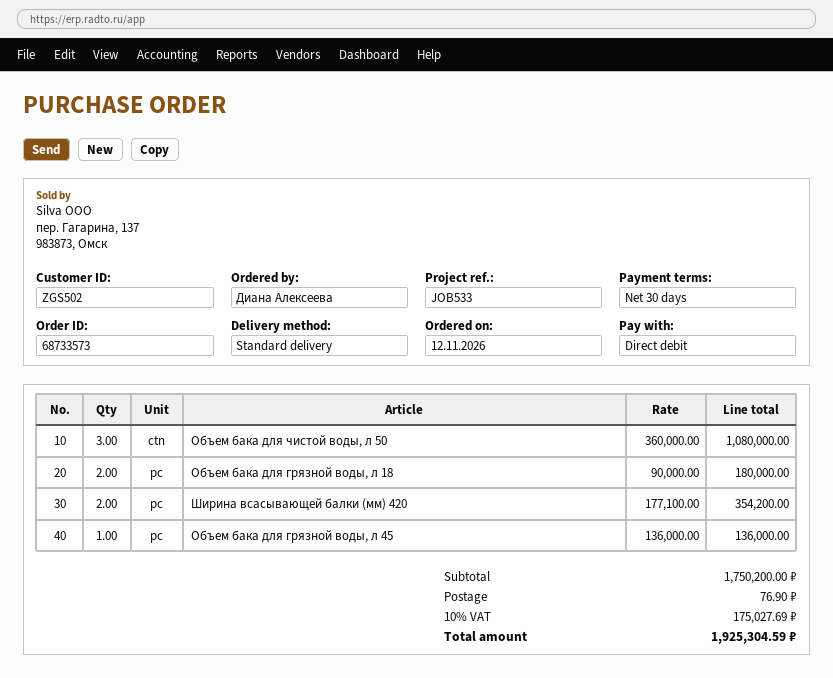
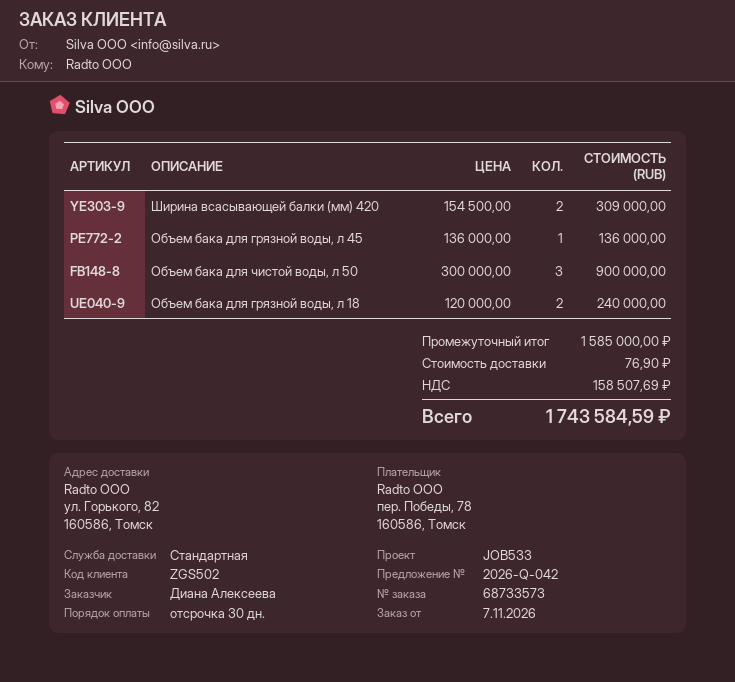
order date: 2026-11-12 -> 2026-11-07
Объем бака для чистой воды, л 50: 3 x 360000.00 = 1080000.00 -> 3 x 300000.00 = 900000.00
Объем бака для грязной воды, л 18: 2 x 90000.00 = 180000.00 -> 2 x 120000.00 = 240000.00
Ширина всасывающей балки (мм) 420: 2 x 177100.00 = 354200.00 -> 2 x 154500.00 = 309000.00
subtotal: 1750200.00 -> 1585000.00
tax: 175027.69 -> 158507.69
total: 1925304.59 -> 1743584.59

